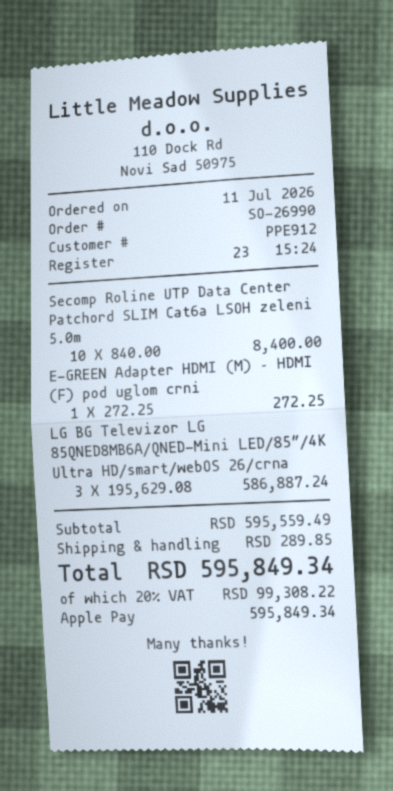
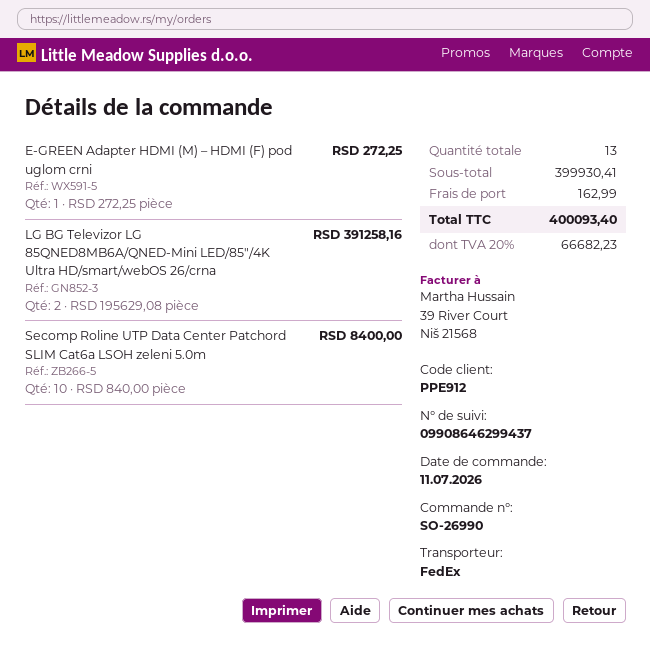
LG BG Televizor LG 85QNED8MB6A/QNED-Mini LED/85″/4K Ultra HD/smart/webOS 26/crna: 3 x 195629.08 = 586887.24 -> 2 x 195629.08 = 391258.16
subtotal: 595559.49 -> 399930.41
shipping: 289.85 -> 162.99
tax: 20% = 99308.22 -> 20% = 66682.23
total: 595849.34 -> 400093.40

